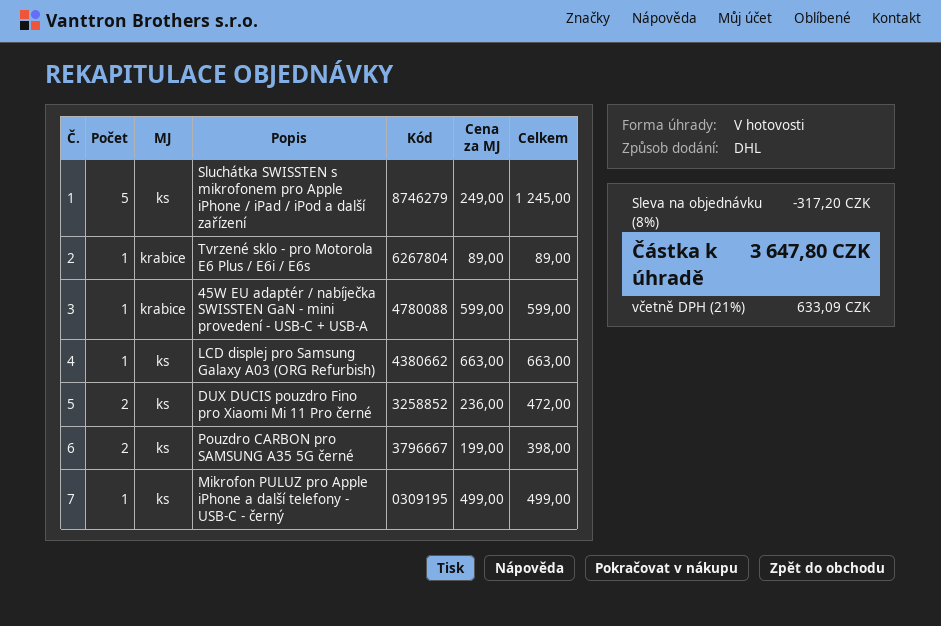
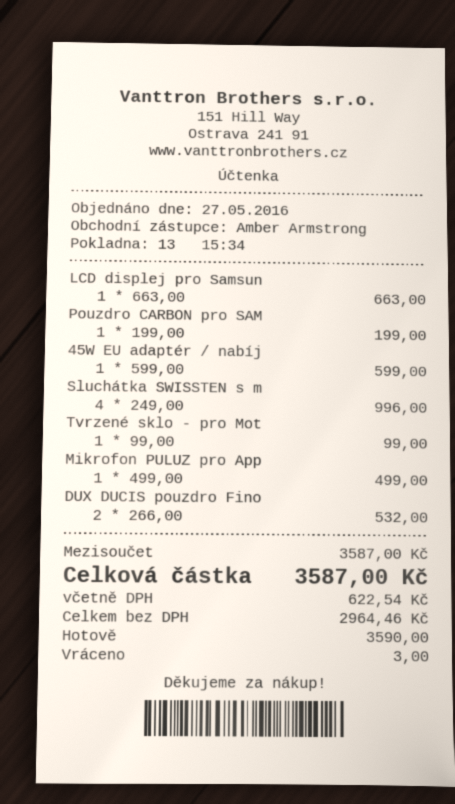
Sluchátka SWISSTEN s mikrofonem pro Apple iPhone / iPad / iPod a další zařízení: 5 x 249.00 = 1245.00 -> 4 x 249.00 = 996.00
Tvrzené sklo - pro Motorola E6 Plus / E6i / E6s: 1 x 89.00 = 89.00 -> 1 x 99.00 = 99.00
DUX DUCIS pouzdro Fino pro Xiaomi Mi 11 Pro černé: 2 x 236.00 = 472.00 -> 2 x 266.00 = 532.00
Pouzdro CARBON pro SAMSUNG A35 5G černé: 2 x 199.00 = 398.00 -> 1 x 199.00 = 199.00
discount: 8% = 317.20 -> none
tax: 633.09 -> 622.54
total: 3647.80 -> 3587.00

